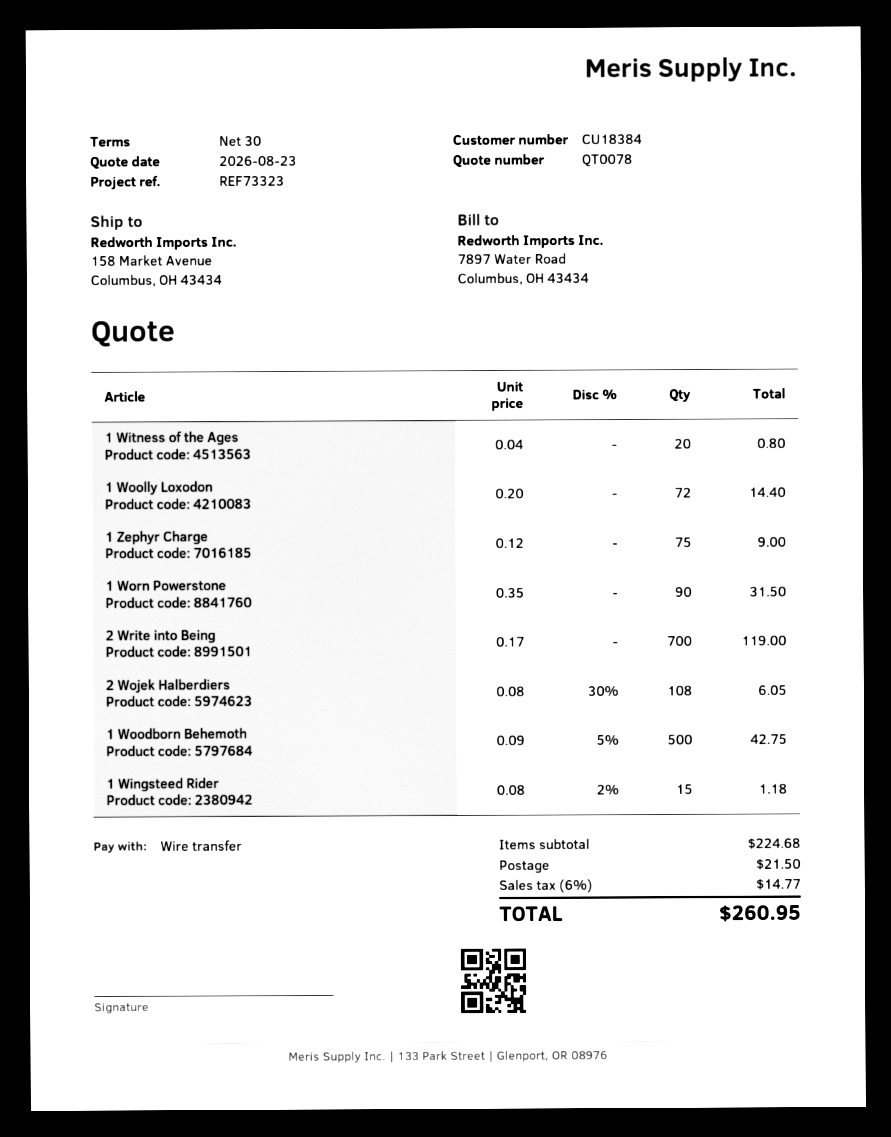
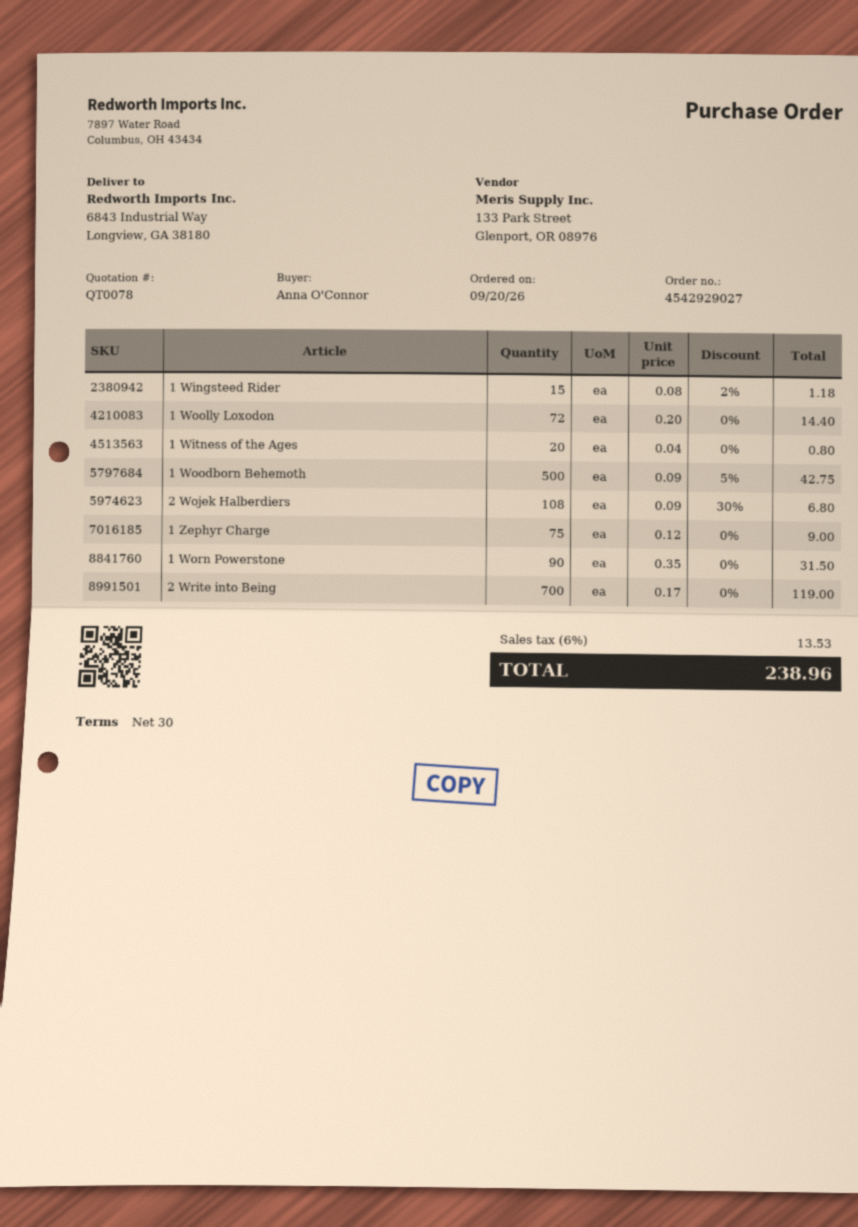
ship to: 158 Market Avenue, Columbus, OH 43434 -> 6843 Industrial Way, Longview, GA 38180
2 Wojek Halberdiers: 108 x 0.08 - 30% = 6.05 -> 108 x 0.09 - 30% = 6.80
shipping: 21.50 -> none
tax: 6% = 14.77 -> 6% = 13.53
total: 260.95 -> 238.96

